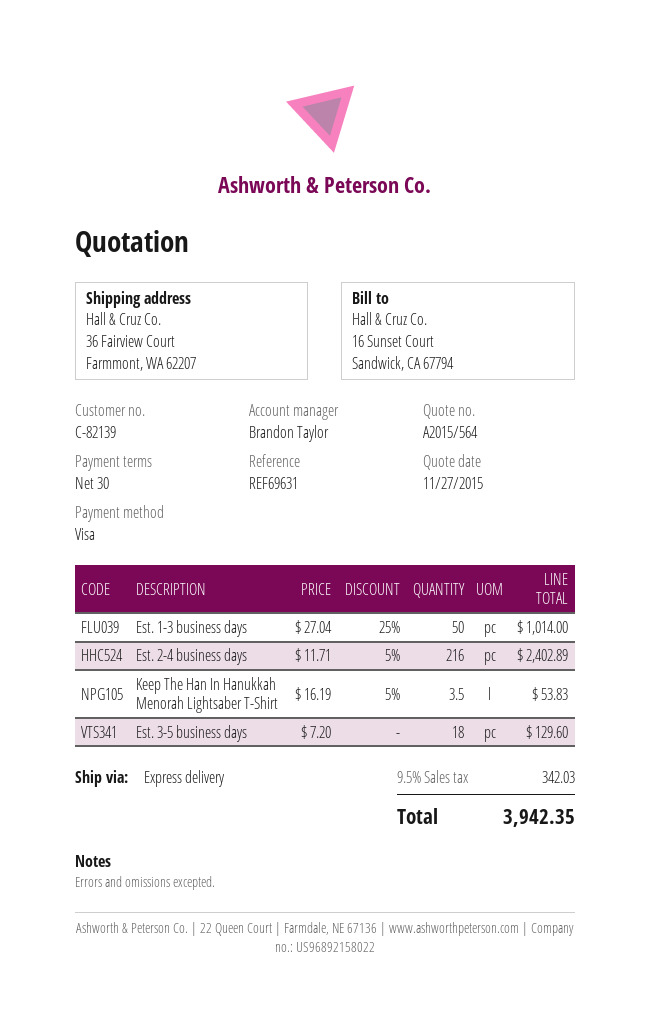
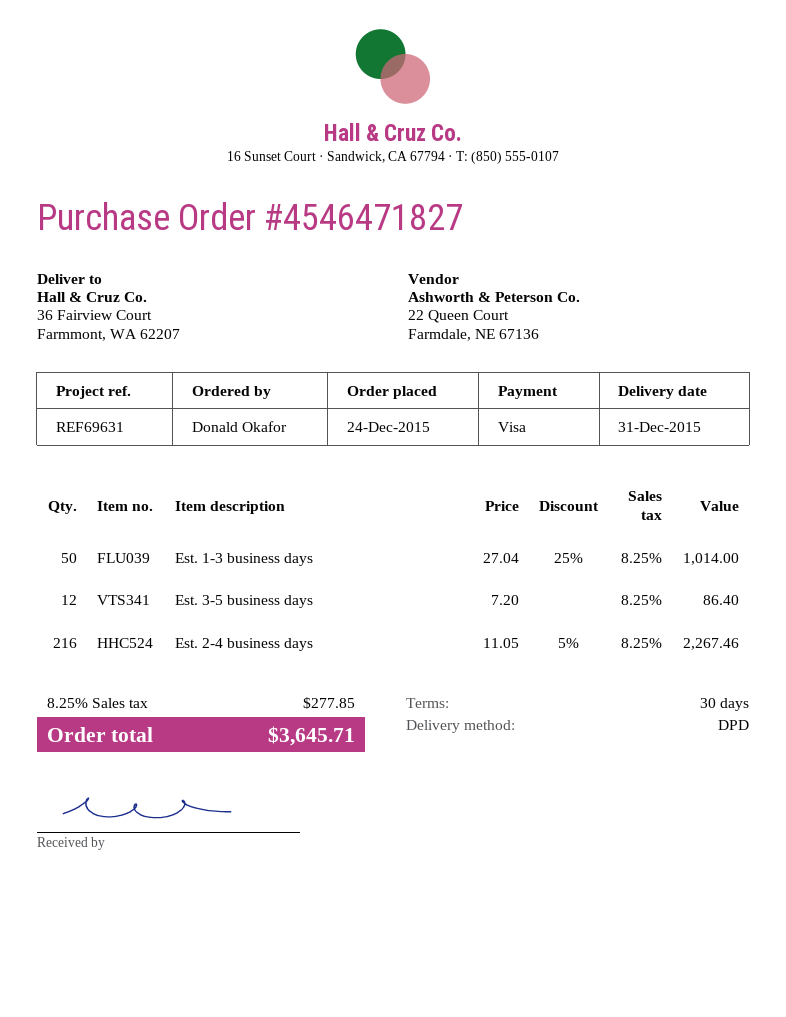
shipping method: express -> DPD
Est. 2-4 business days: 216 x 11.71 - 5% = 2402.89 -> 216 x 11.05 - 5% = 2267.46
Keep The Han In Hanukkah Menorah Lightsaber T-Shirt: 3.5 x 16.19 - 5% = 53.83 -> none
Est. 3-5 business days: 18 x 7.20 = 129.60 -> 12 x 7.20 = 86.40
tax: 9.5% = 342.03 -> 8.25% = 277.85
total: 3942.35 -> 3645.71

